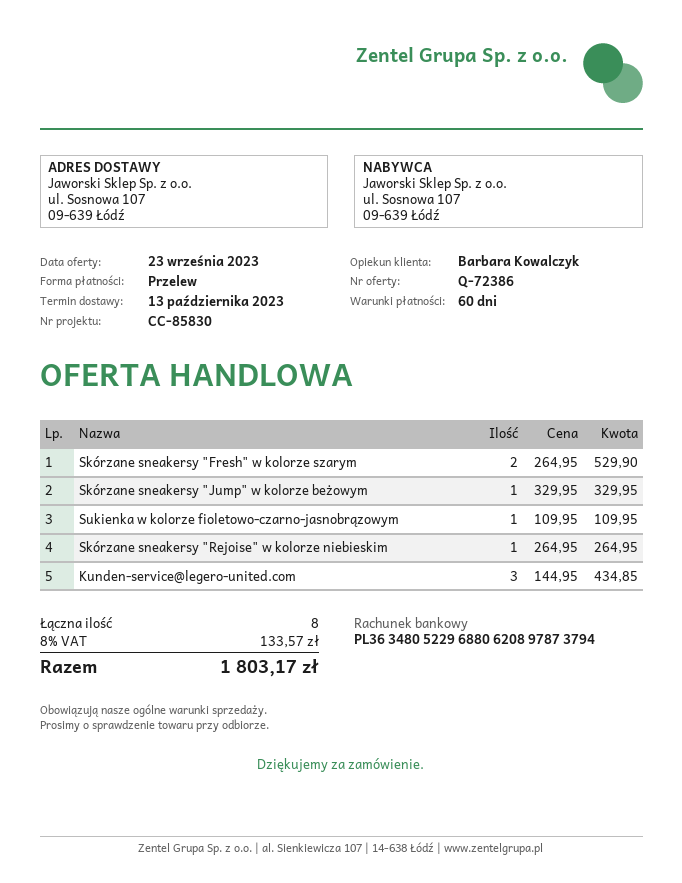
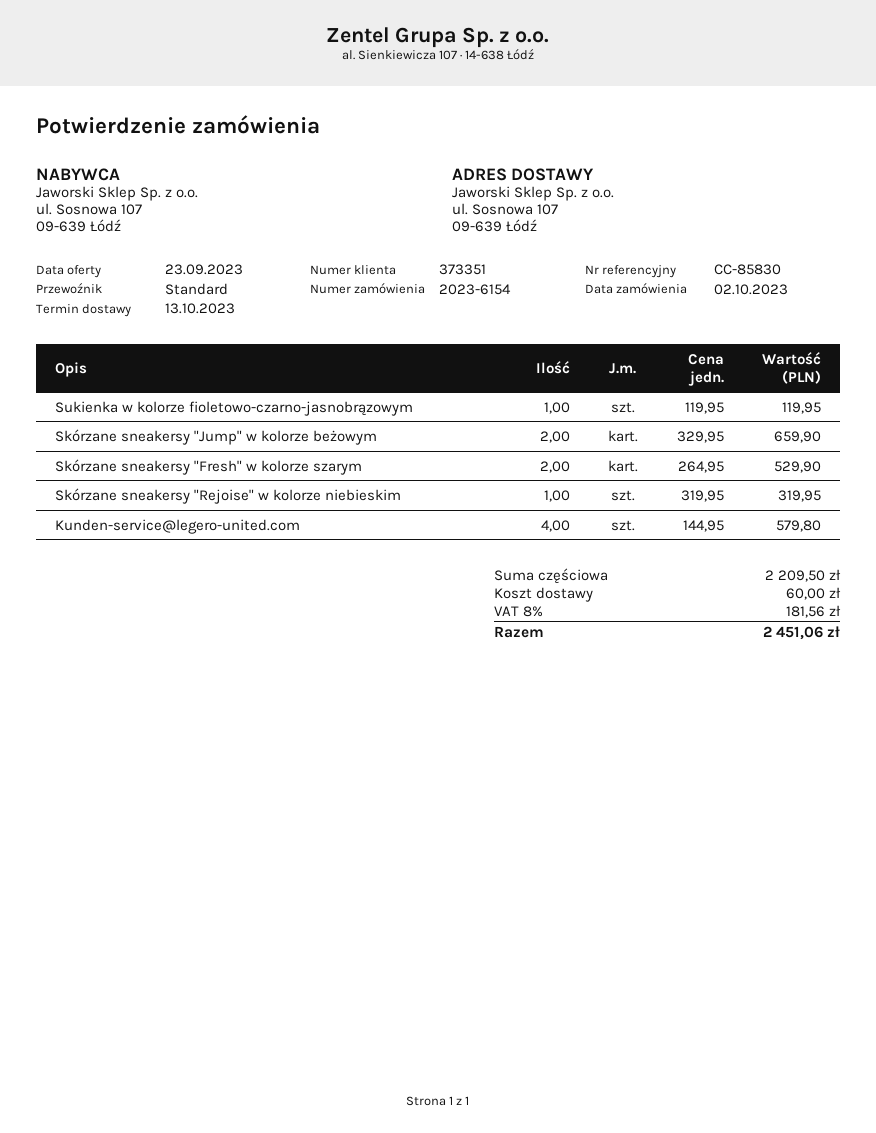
Skórzane sneakersy "Jump" w kolorze beżowym: 1 x 329.95 = 329.95 -> 2 x 329.95 = 659.90
Sukienka w kolorze fioletowo-czarno-jasnobrązowym: 1 x 109.95 = 109.95 -> 1 x 119.95 = 119.95
Skórzane sneakersy "Rejoise" w kolorze niebieskim: 1 x 264.95 = 264.95 -> 1 x 319.95 = 319.95
Kunden-service@legero-united.com: 3 x 144.95 = 434.85 -> 4 x 144.95 = 579.80
shipping: none -> 60.00
tax: 8% = 133.57 -> 8% = 181.56
total: 1803.17 -> 2451.06

